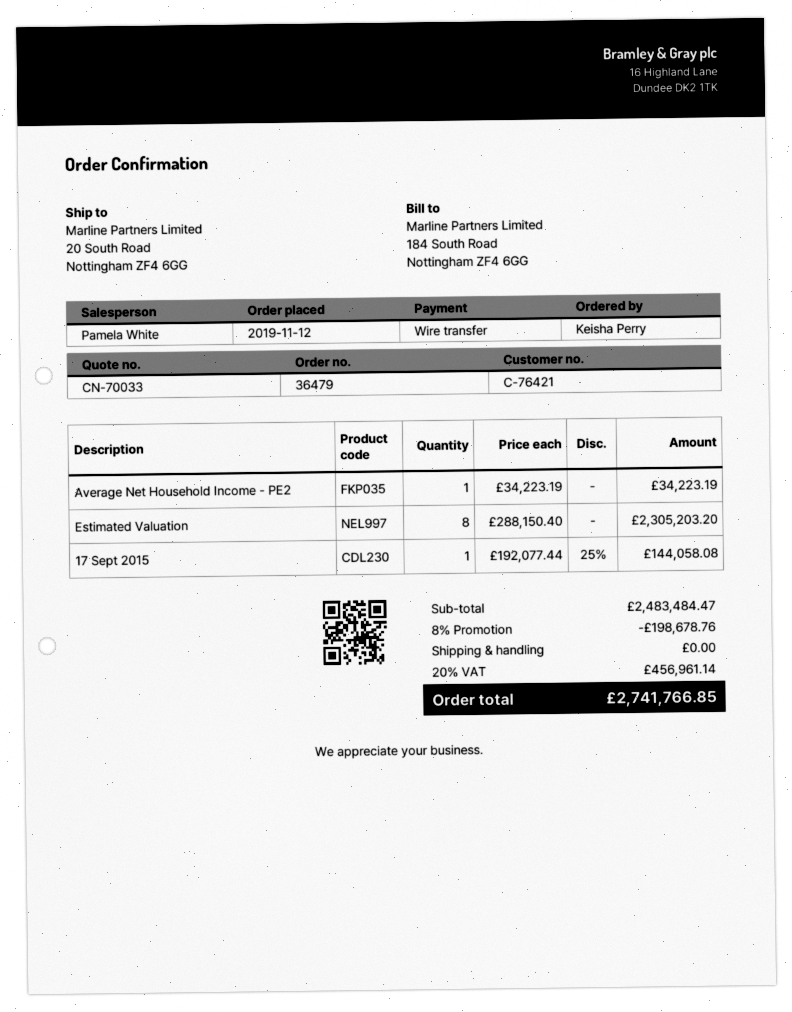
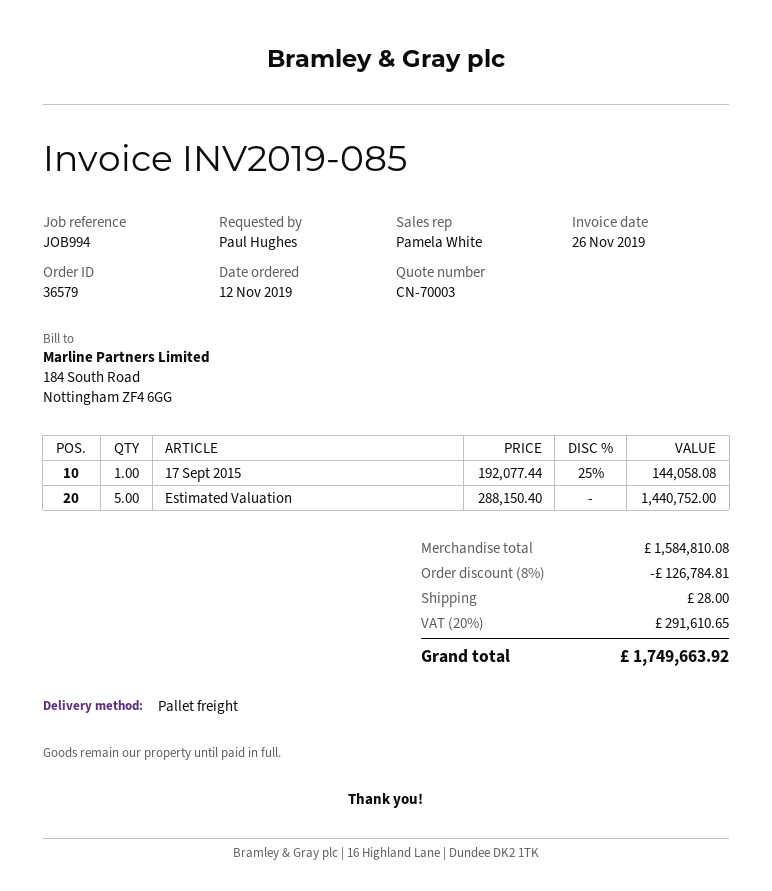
quote number: CN-70033 -> CN-70003
order number: 36479 -> 36579
ordered by: Keisha Perry -> Paul Hughes
Average Net Household Income - PE2: 1 x 34223.19 = 34223.19 -> none
Estimated Valuation: 8 x 288150.40 = 2305203.20 -> 5 x 288150.40 = 1440752.00
subtotal: 2483484.47 -> 1584810.08
discount: 8% = 198678.76 -> 8% = 126784.81
shipping: 0.00 -> 28.00
tax: 20% = 456961.14 -> 20% = 291610.65
total: 2741766.85 -> 1749663.92

